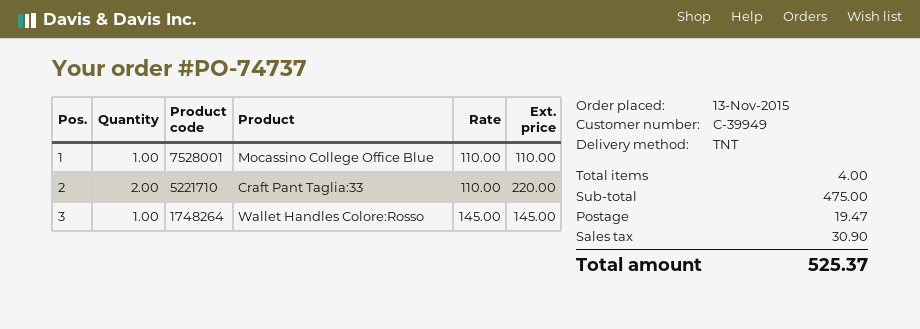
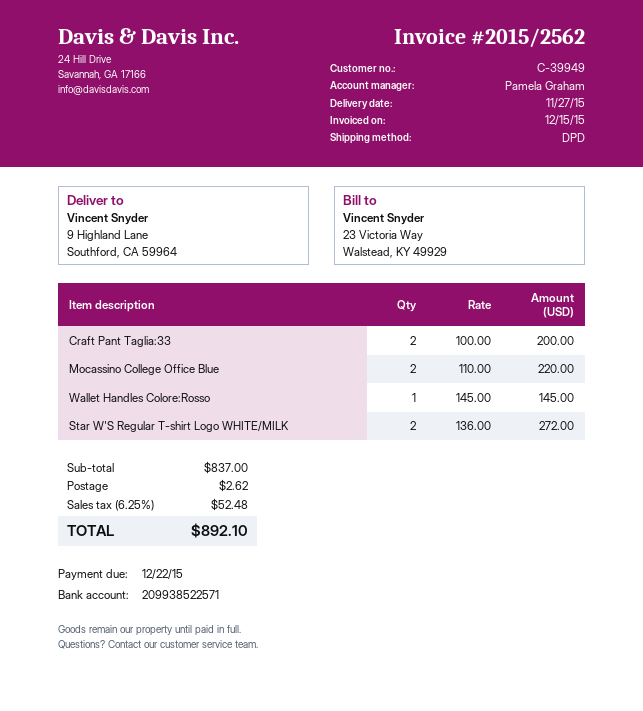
shipping method: TNT -> DPD
Mocassino College Office Blue: 1 x 110.00 = 110.00 -> 2 x 110.00 = 220.00
Craft Pant Taglia:33: 2 x 110.00 = 220.00 -> 2 x 100.00 = 200.00
Star W'S Regular T-shirt Logo WHITE/MILK: none -> 2 x 136.00 = 272.00
subtotal: 475.00 -> 837.00
shipping: 19.47 -> 2.62
tax: 30.90 -> 52.48
total: 525.37 -> 892.10

